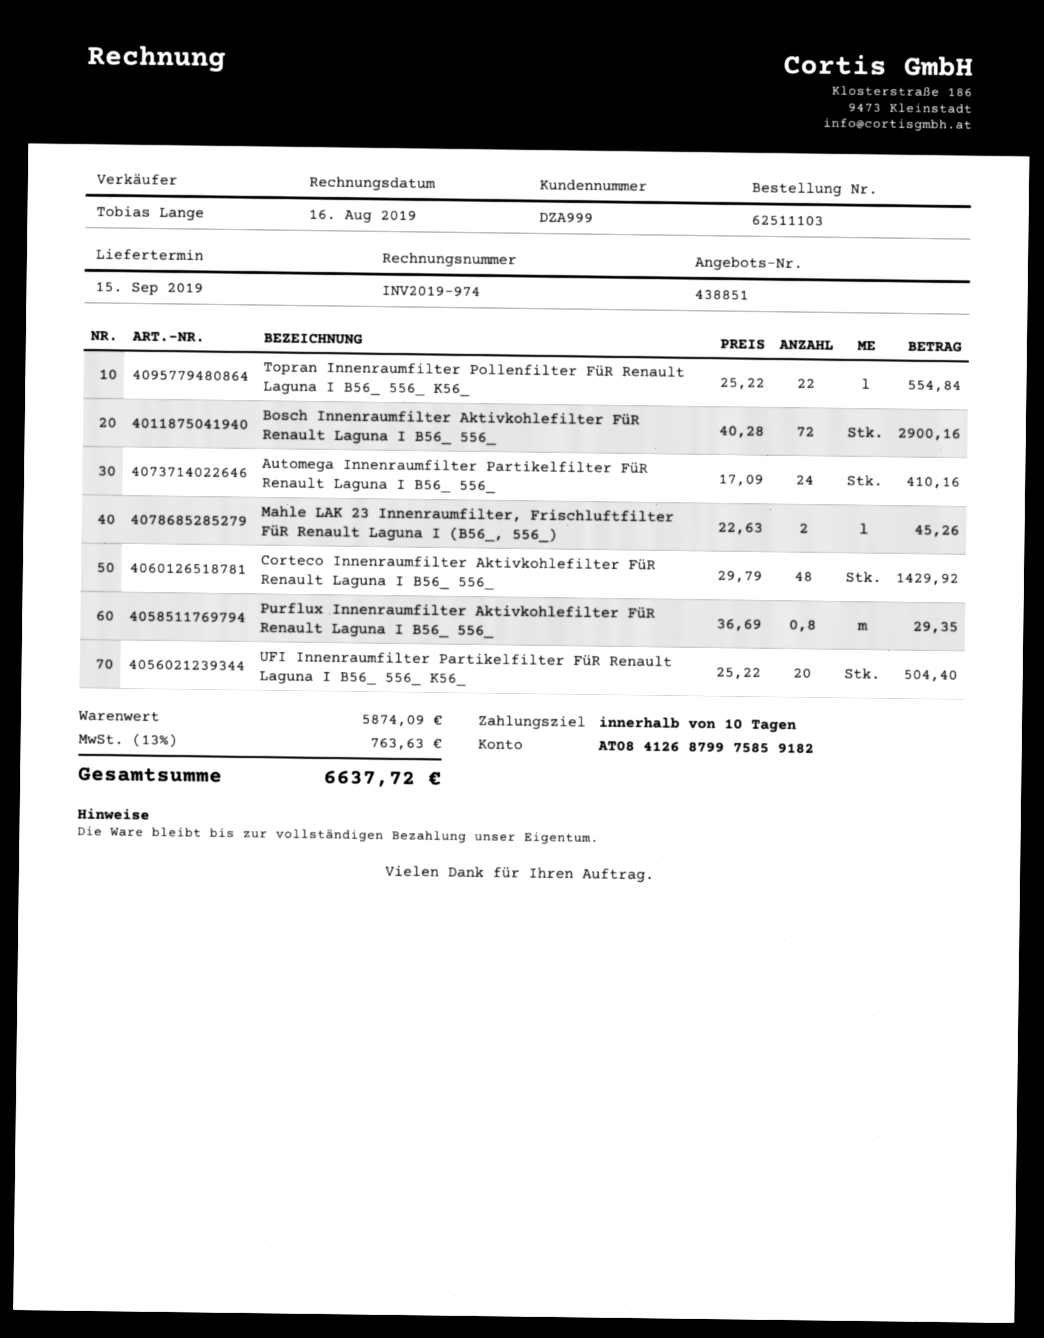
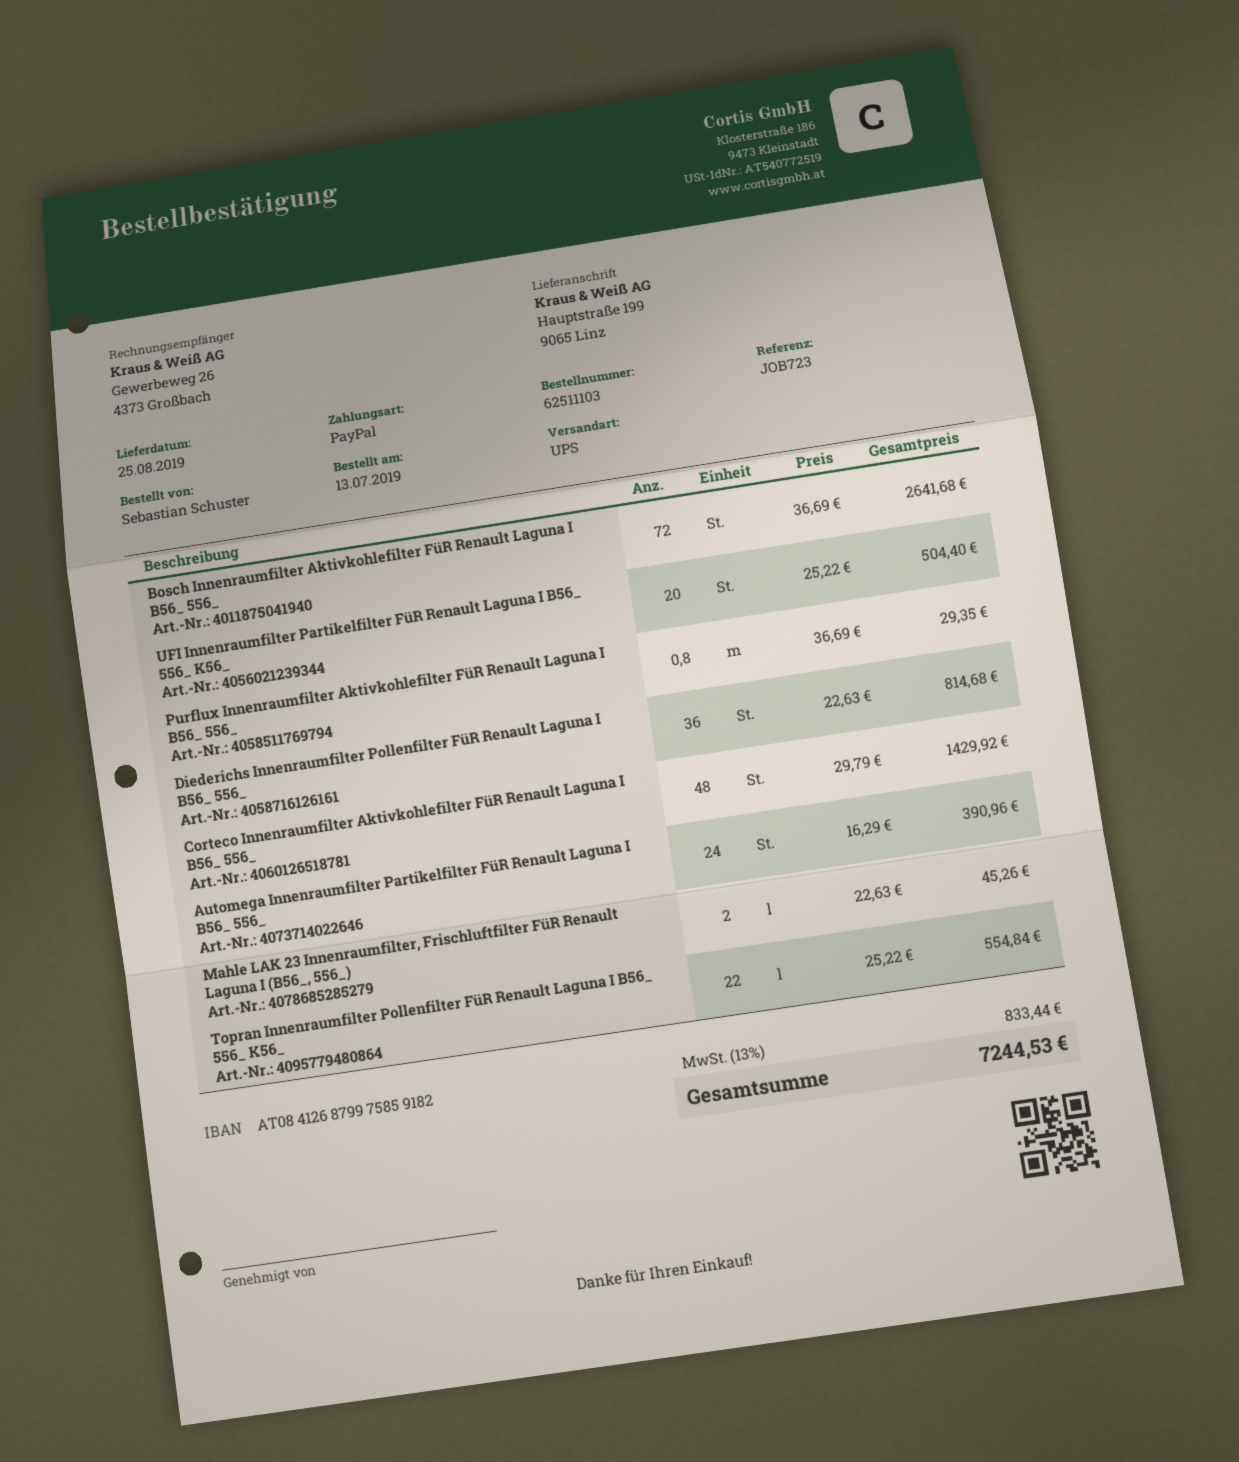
delivery date: 2019-09-15 -> 2019-08-25
Bosch Innenraumfilter Aktivkohlefilter FüR Renault Laguna I B56_ 556_: 72 x 40.28 = 2900.16 -> 72 x 36.69 = 2641.68
Automega Innenraumfilter Partikelfilter FüR Renault Laguna I B56_ 556_: 24 x 17.09 = 410.16 -> 24 x 16.29 = 390.96
Diederichs Innenraumfilter Pollenfilter FüR Renault Laguna I B56_ 556_: none -> 36 x 22.63 = 814.68
tax: 13% = 763.63 -> 13% = 833.44
total: 6637.72 -> 7244.53

